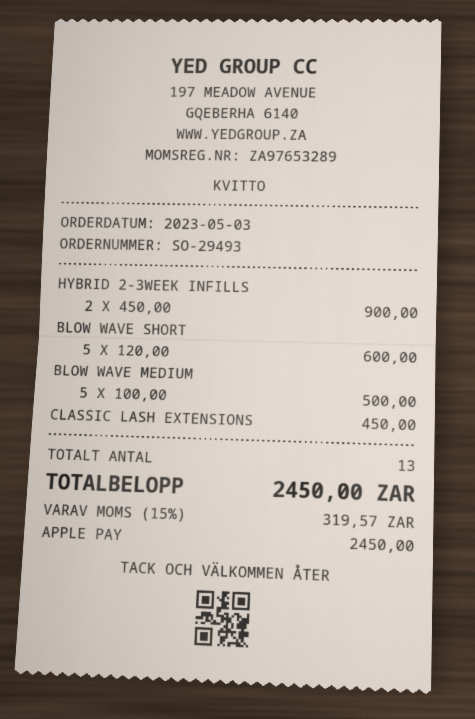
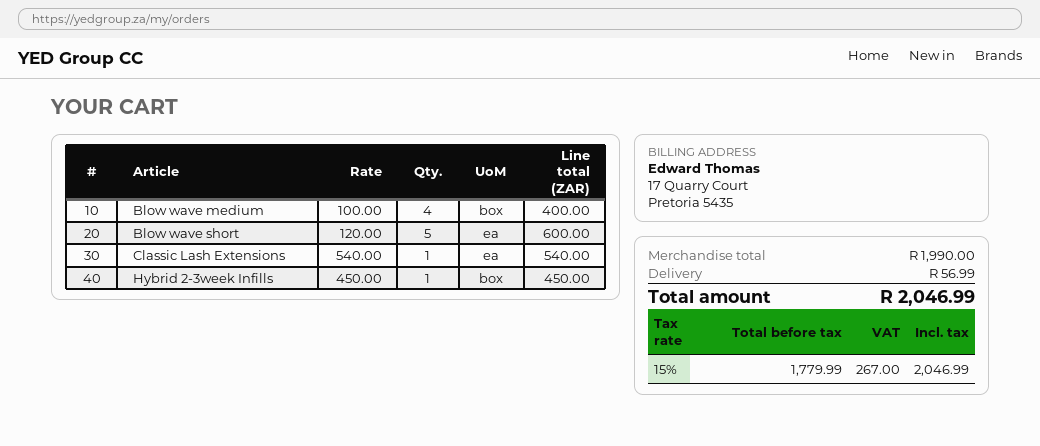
HYBRID 2-3WEEK INFILLS: 2 x 450.00 = 900.00 -> 1 x 450.00 = 450.00
BLOW WAVE MEDIUM: 5 x 100.00 = 500.00 -> 4 x 100.00 = 400.00
CLASSIC LASH EXTENSIONS: 1 x 450.00 = 450.00 -> 1 x 540.00 = 540.00
shipping: none -> 56.99
tax: 15% = 319.57 -> 15% = 267.00
total: 2450.00 -> 2046.99

